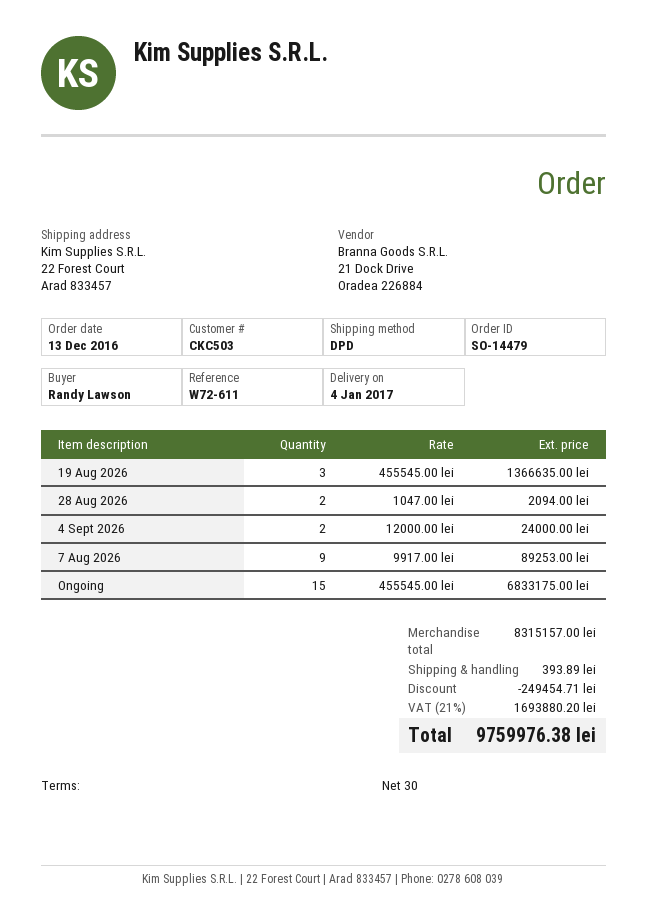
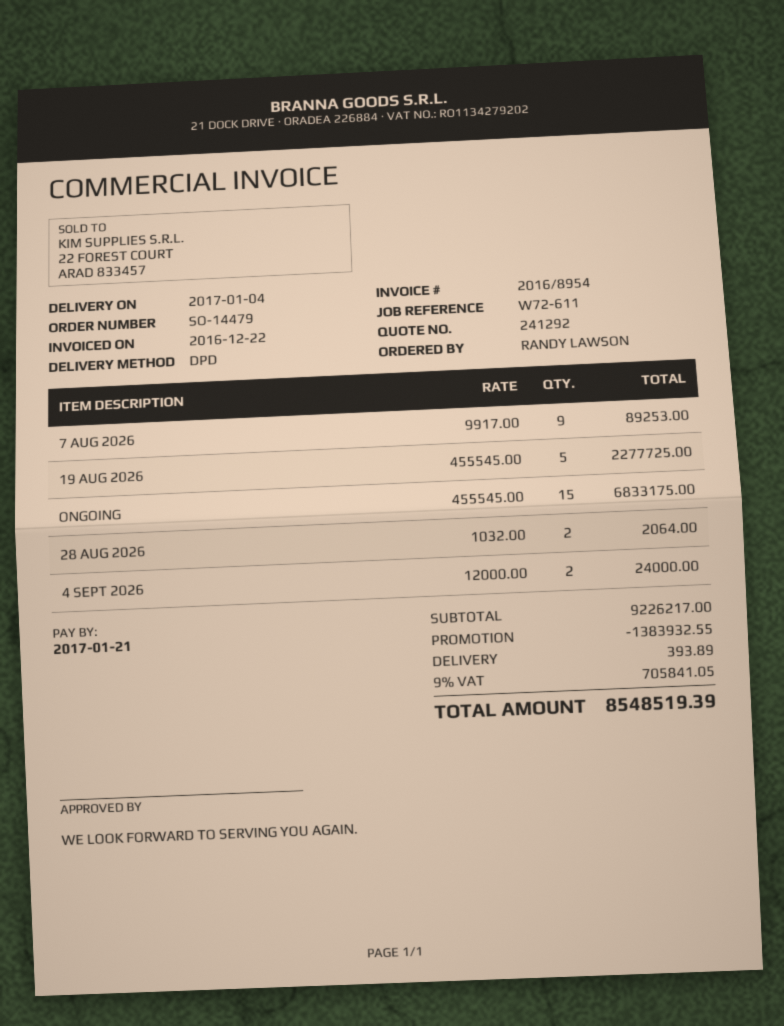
19 Aug 2026: 3 x 455545.00 = 1366635.00 -> 5 x 455545.00 = 2277725.00
28 Aug 2026: 2 x 1047.00 = 2094.00 -> 2 x 1032.00 = 2064.00
subtotal: 8315157.00 -> 9226217.00
discount: 249454.71 -> 1383932.55
tax: 21% = 1693880.20 -> 9% = 705841.05
total: 9759976.38 -> 8548519.39

